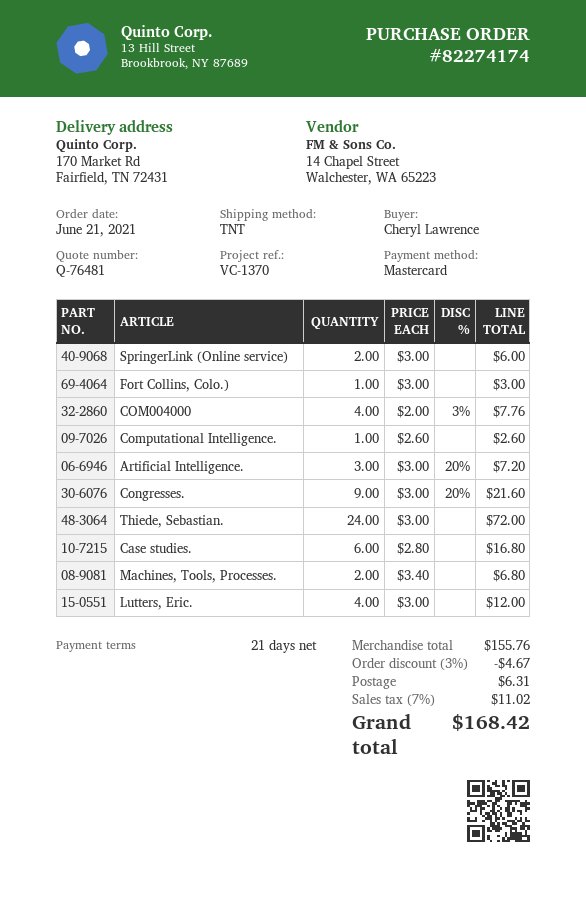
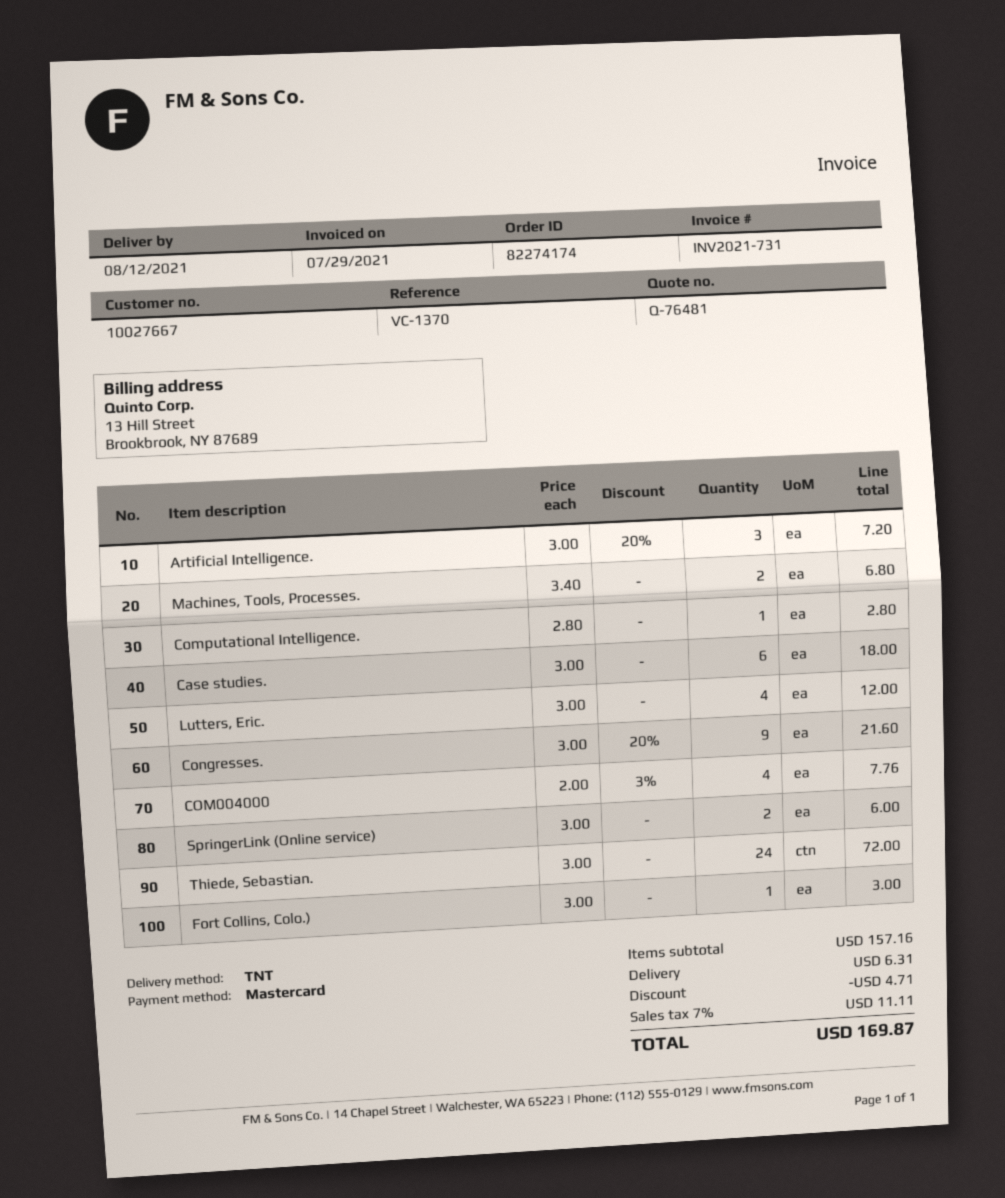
Computational Intelligence.: 1 x 2.60 = 2.60 -> 1 x 2.80 = 2.80
Case studies.: 6 x 2.80 = 16.80 -> 6 x 3.00 = 18.00
subtotal: 155.76 -> 157.16
discount: 4.67 -> 4.71
tax: 7% = 11.02 -> 7% = 11.11
total: 168.42 -> 169.87

